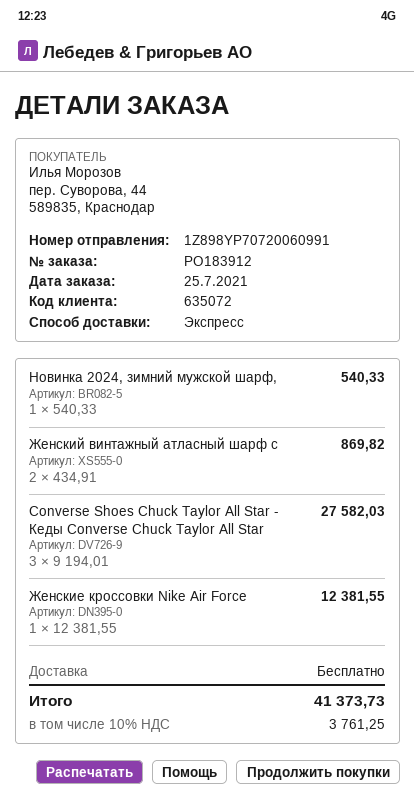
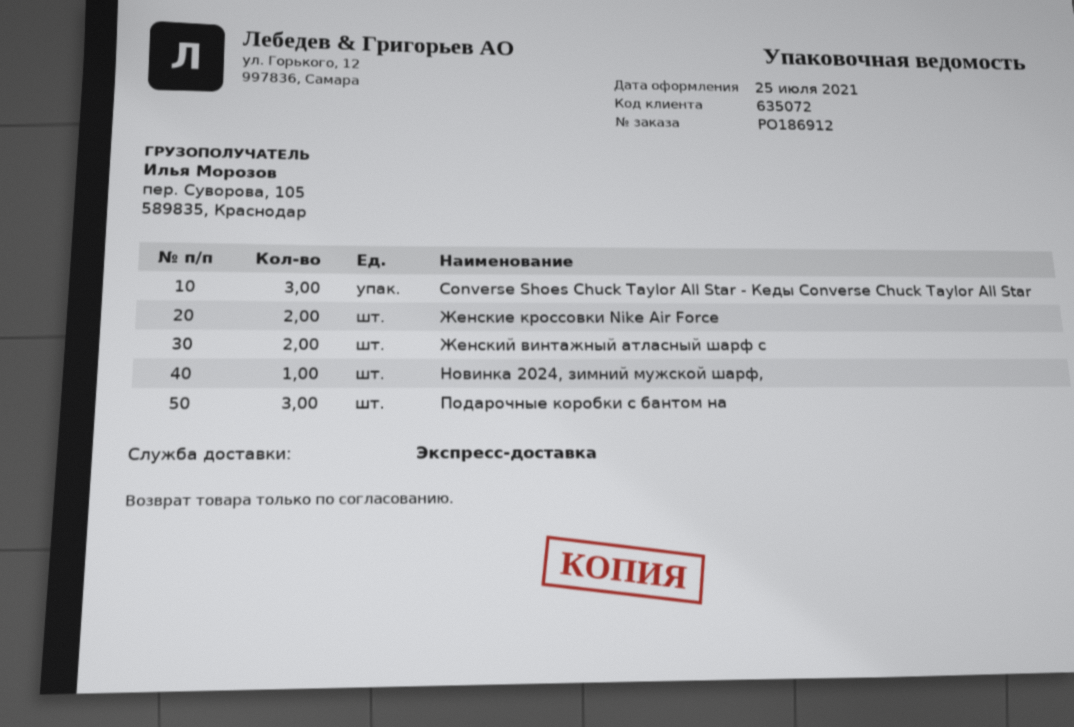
order number: PO183912 -> PO186912
Женские кроссовки Nike Air Force: 1 -> 2
Подарочные коробки с бантом на: none -> 3

